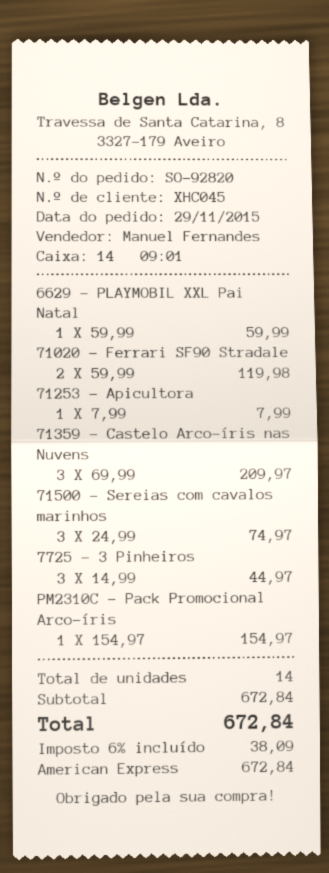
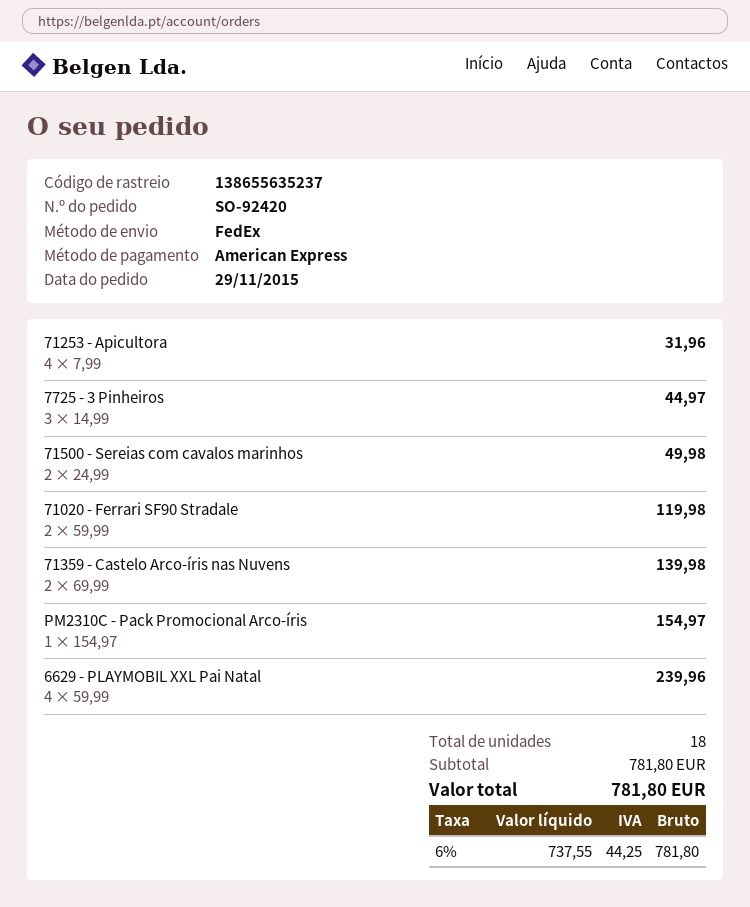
order number: SO-92820 -> SO-92420
6629 - PLAYMOBIL XXL Pai Natal: 1 x 59.99 = 59.99 -> 4 x 59.99 = 239.96
71253 - Apicultora: 1 x 7.99 = 7.99 -> 4 x 7.99 = 31.96
71359 - Castelo Arco-íris nas Nuvens: 3 x 69.99 = 209.97 -> 2 x 69.99 = 139.98
71500 - Sereias com cavalos marinhos: 3 x 24.99 = 74.97 -> 2 x 24.99 = 49.98
total quantity: 14 -> 18
subtotal: 672.84 -> 781.80
tax: 6% = 38.09 -> 6% = 44.25
total: 672.84 -> 781.80

